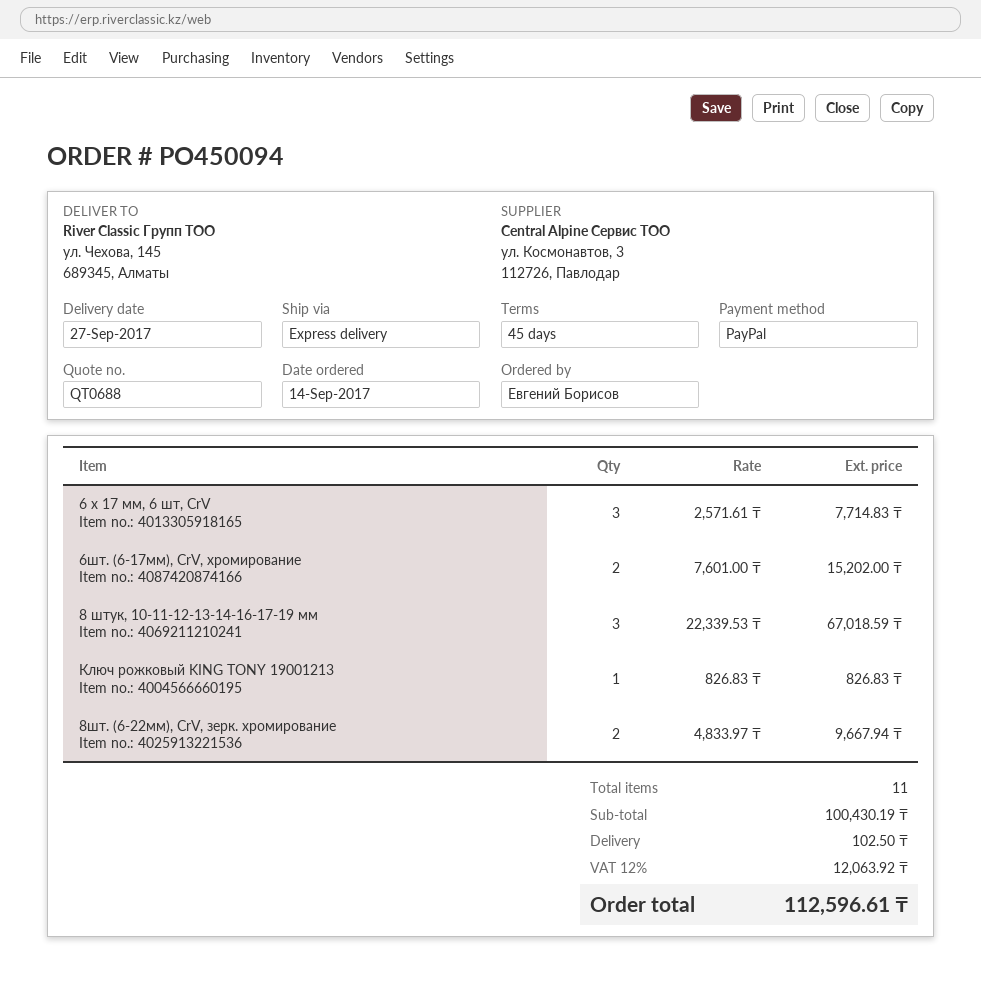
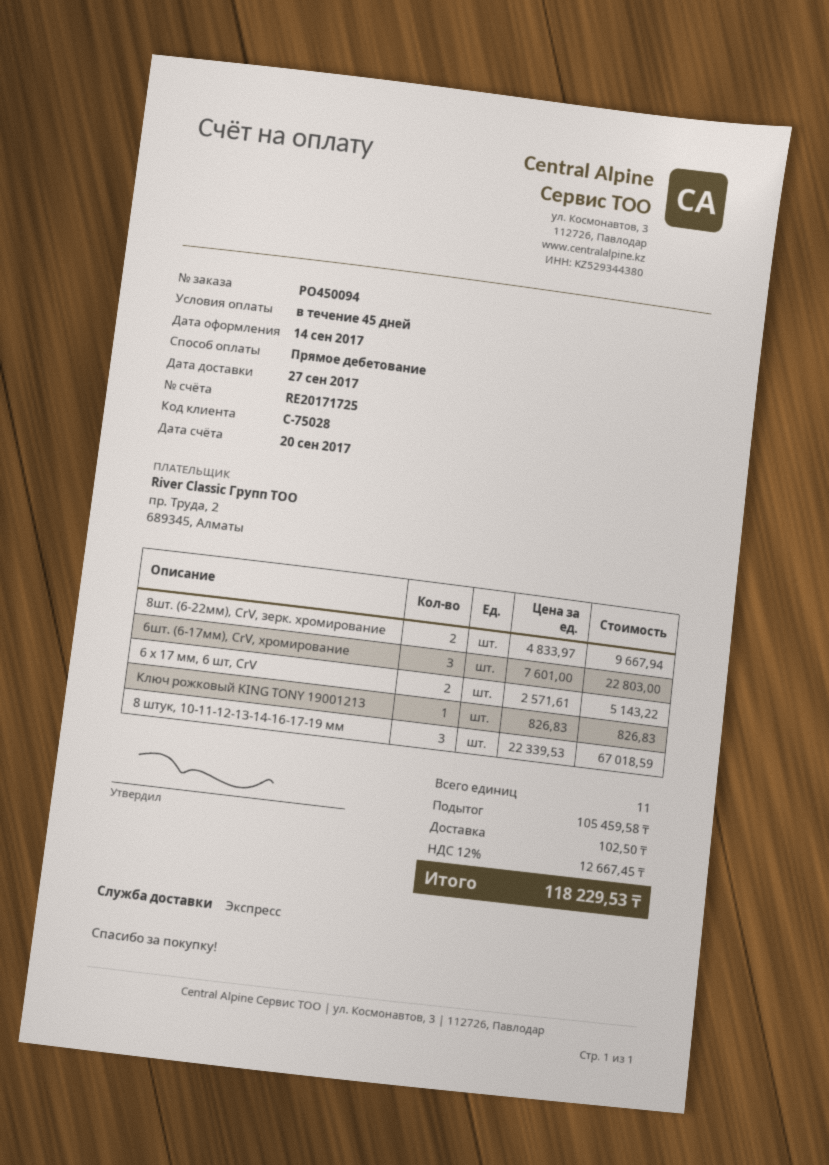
payment method: PayPal -> direct debit
6 х 17 мм, 6 шт, CrV: 3 x 2571.61 = 7714.83 -> 2 x 2571.61 = 5143.22
6шт. (6-17мм), CrV, хромирование: 2 x 7601.00 = 15202.00 -> 3 x 7601.00 = 22803.00
subtotal: 100430.19 -> 105459.58
tax: 12% = 12063.92 -> 12% = 12667.45
total: 112596.61 -> 118229.53

